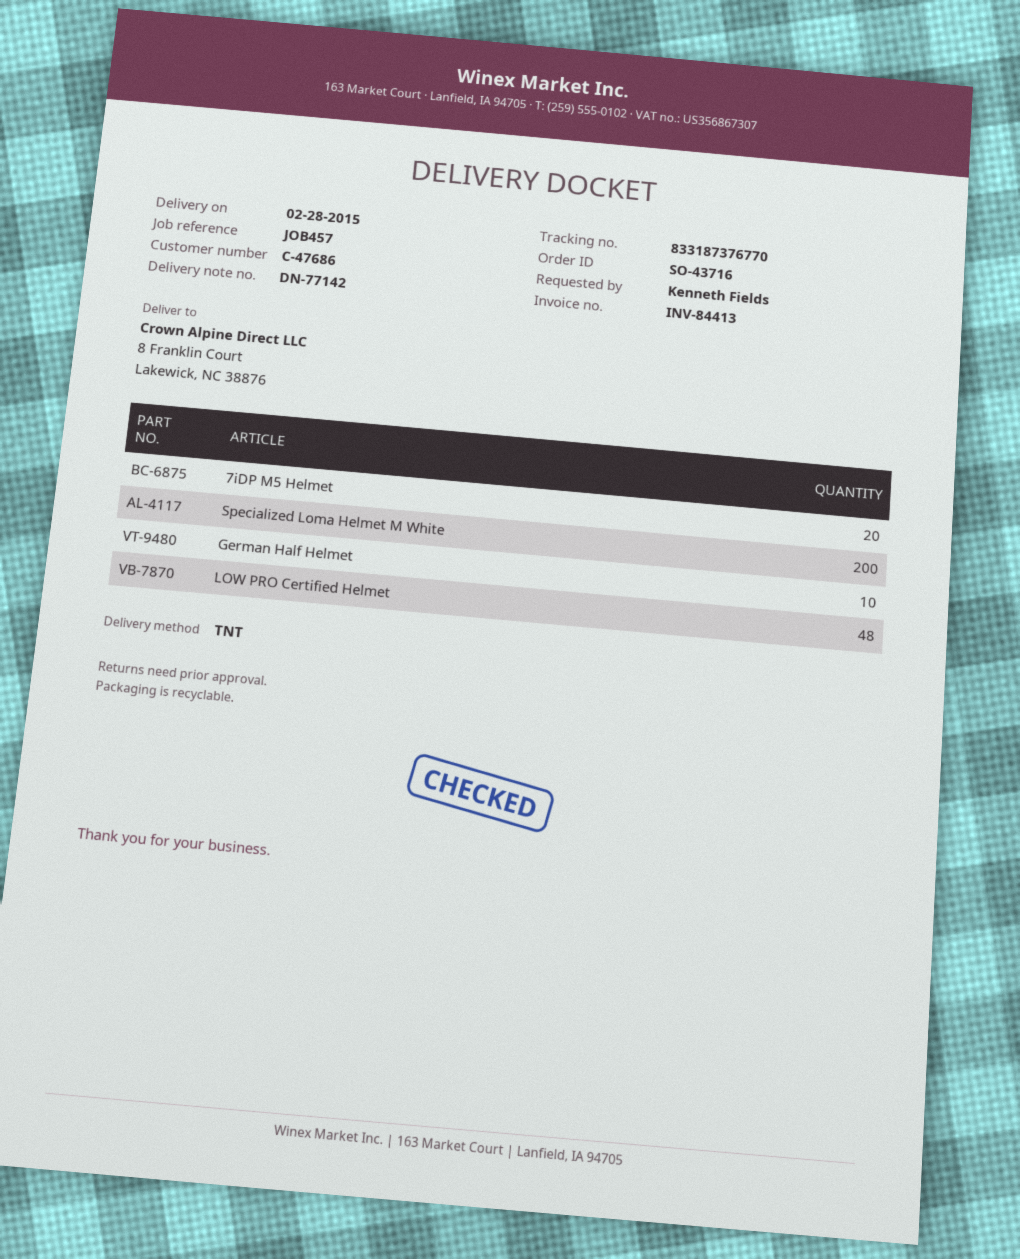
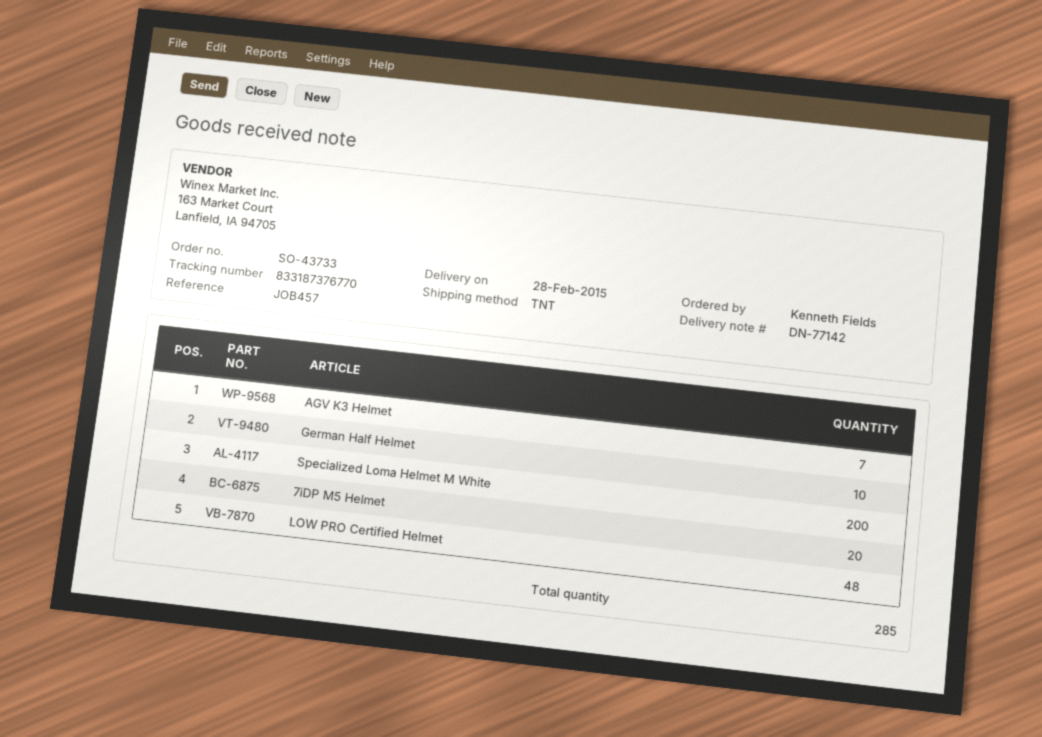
order number: SO-43716 -> SO-43733
AGV K3 Helmet: none -> 7

